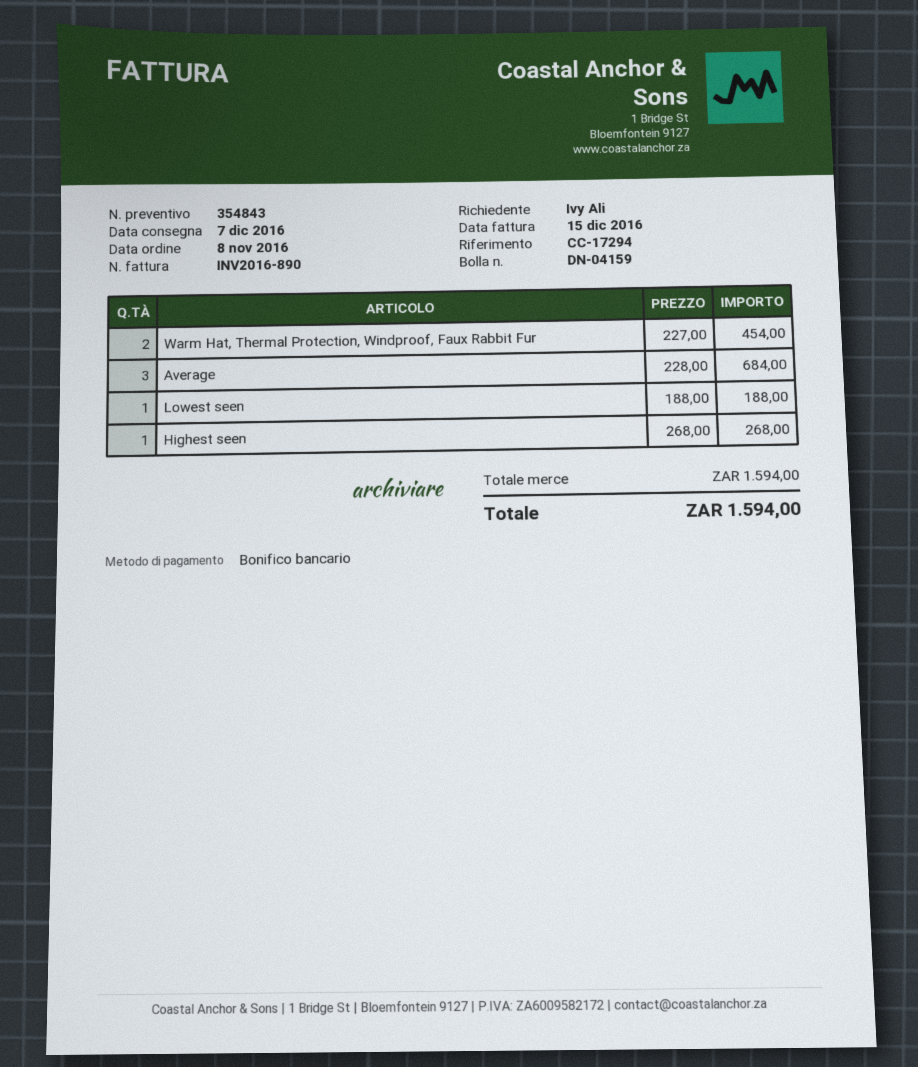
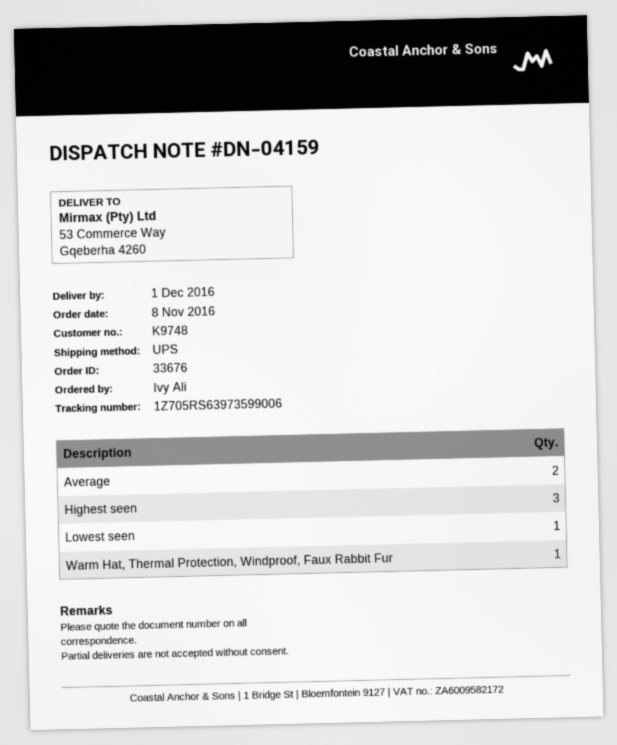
delivery date: 2016-12-07 -> 2016-12-01
Warm Hat, Thermal Protection, Windproof, Faux Rabbit Fur: 2 -> 1
Average: 3 -> 2
Highest seen: 1 -> 3

